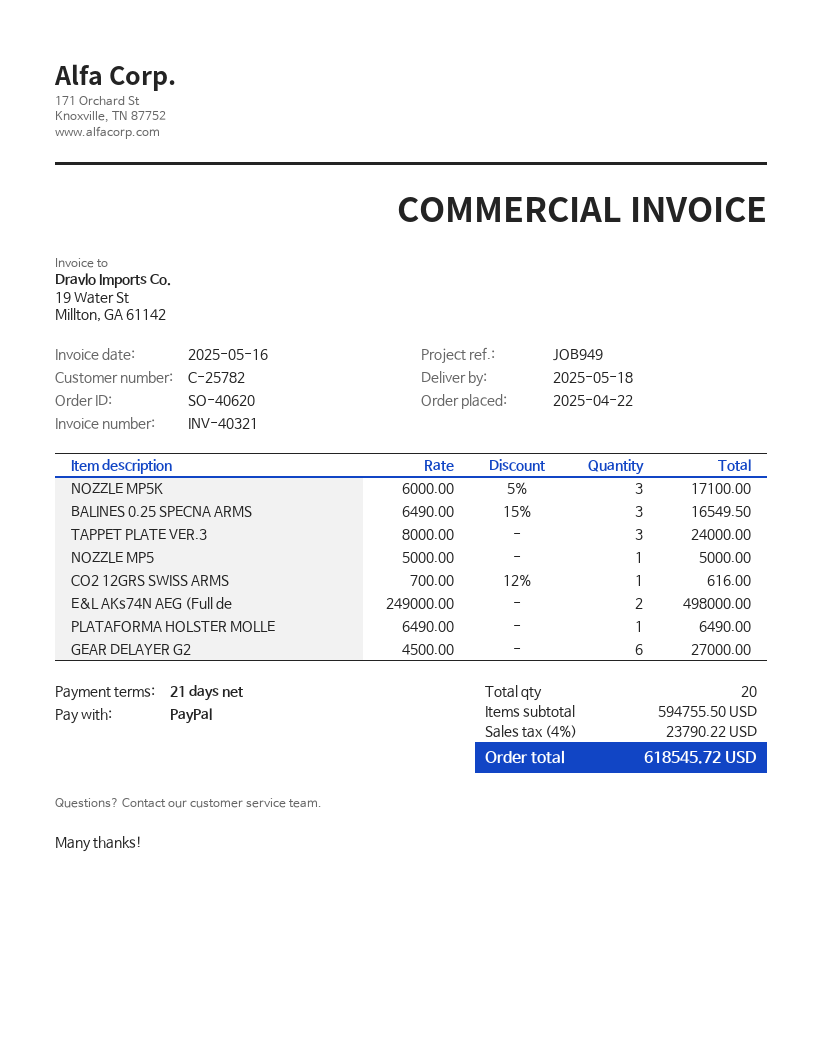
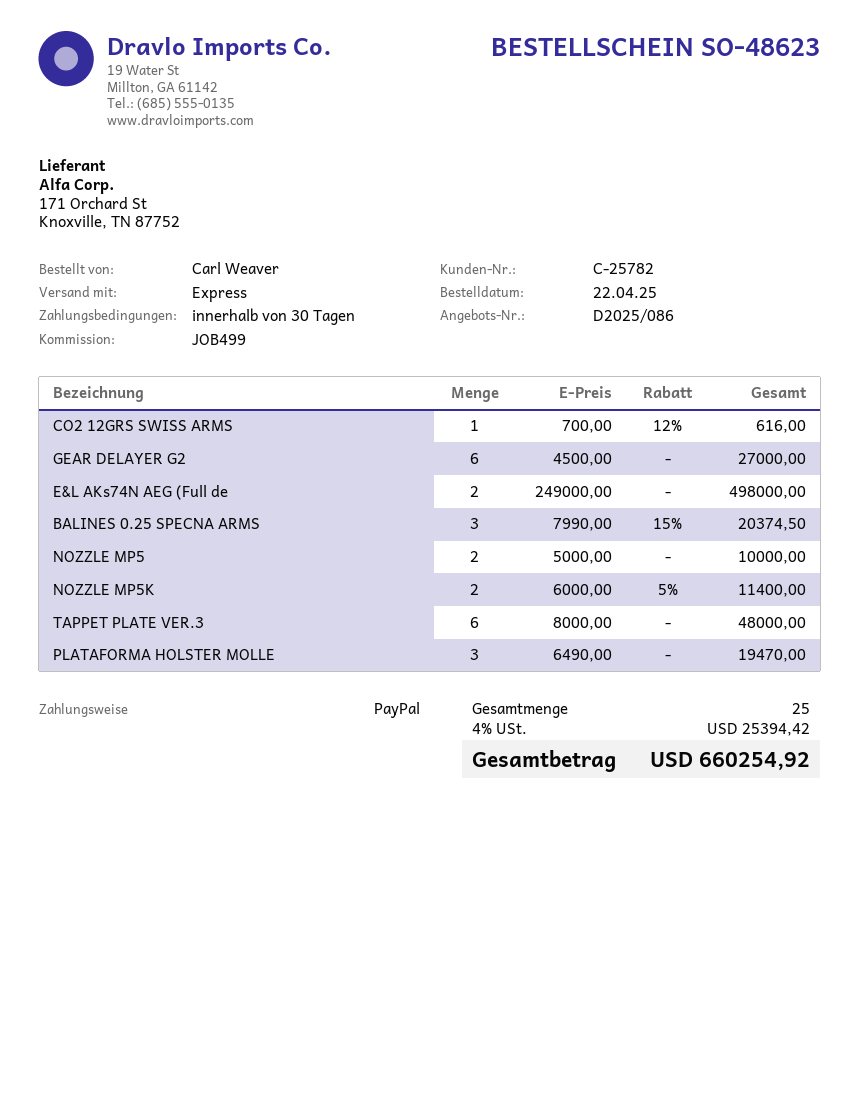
order number: SO-40620 -> SO-48623
payment terms: 21 days -> 30 days
reference: JOB949 -> JOB499
NOZZLE MP5K: 3 x 6000.00 - 5% = 17100.00 -> 2 x 6000.00 - 5% = 11400.00
BALINES 0.25 SPECNA ARMS: 3 x 6490.00 - 15% = 16549.50 -> 3 x 7990.00 - 15% = 20374.50
TAPPET PLATE VER.3: 3 x 8000.00 = 24000.00 -> 6 x 8000.00 = 48000.00
NOZZLE MP5: 1 x 5000.00 = 5000.00 -> 2 x 5000.00 = 10000.00
PLATAFORMA HOLSTER MOLLE: 1 x 6490.00 = 6490.00 -> 3 x 6490.00 = 19470.00
total quantity: 20 -> 25
tax: 4% = 23790.22 -> 4% = 25394.42
total: 618545.72 -> 660254.92

